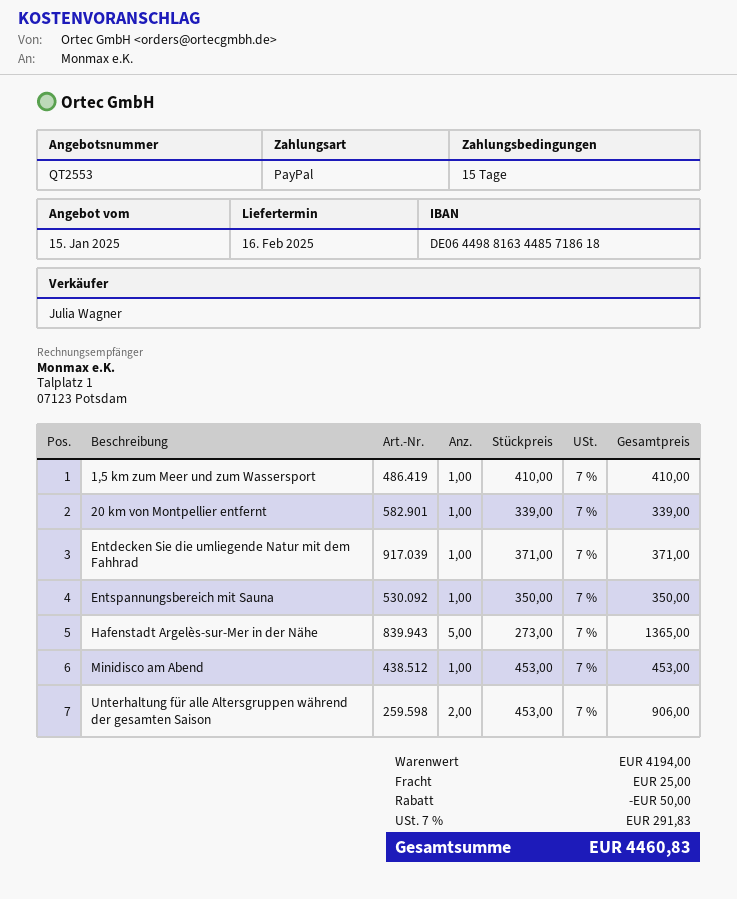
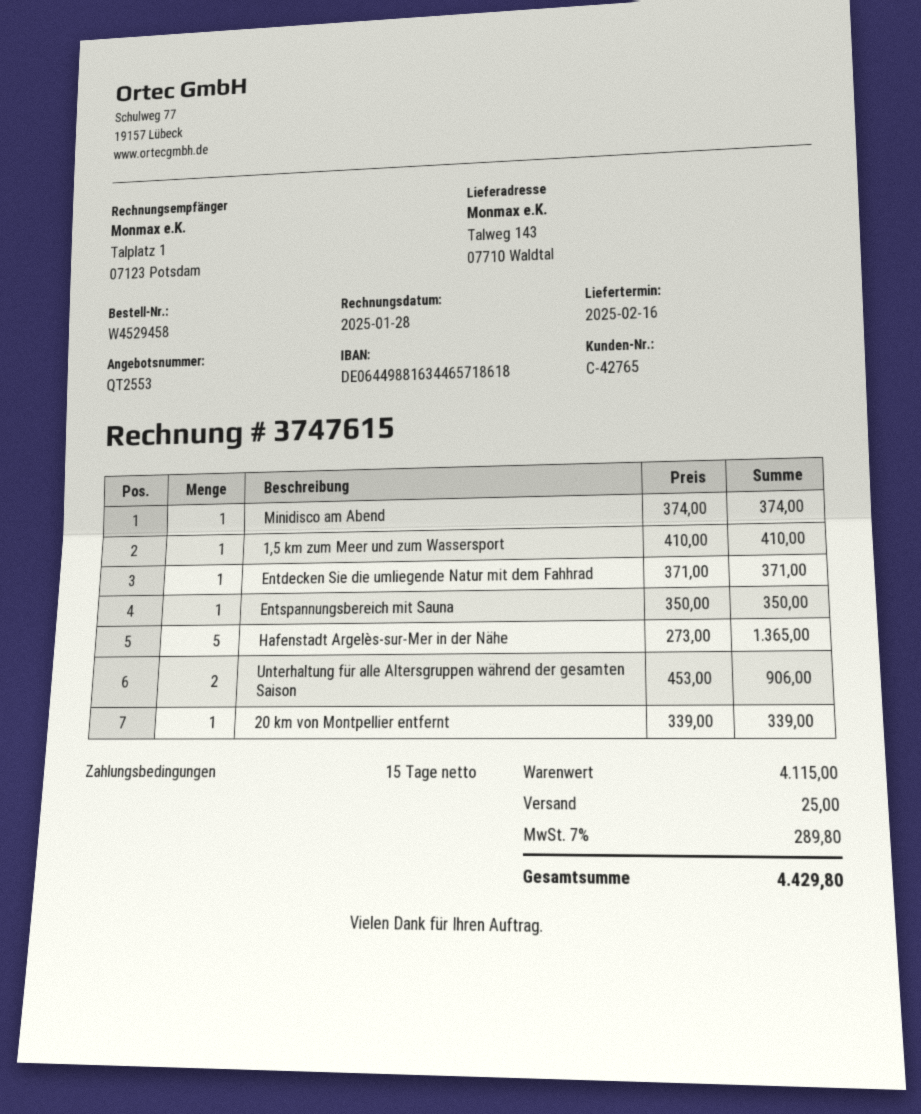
bank account: DE06449881634485718618 -> DE06449881634465718618
Minidisco am Abend: 1 x 453.00 = 453.00 -> 1 x 374.00 = 374.00
subtotal: 4194.00 -> 4115.00
discount: 50.00 -> none
tax: 7% = 291.83 -> 7% = 289.80
total: 4460.83 -> 4429.80

